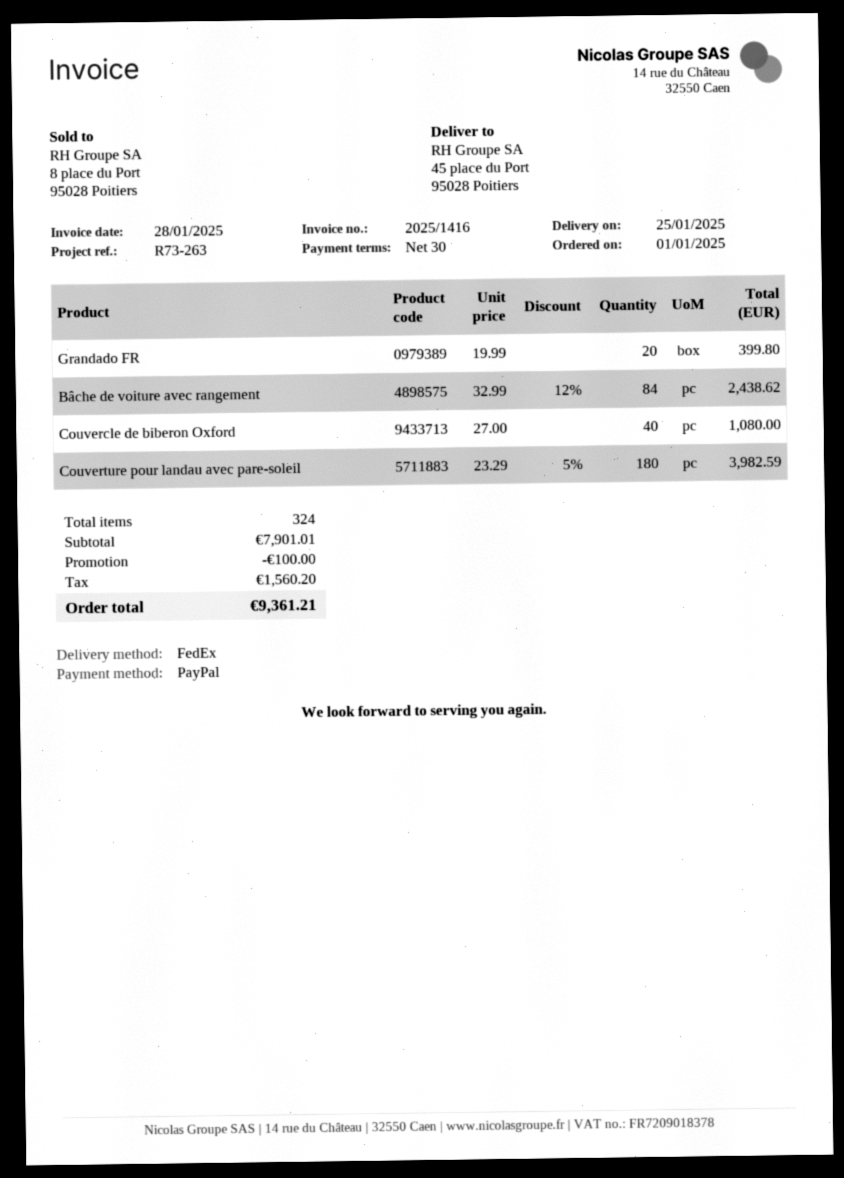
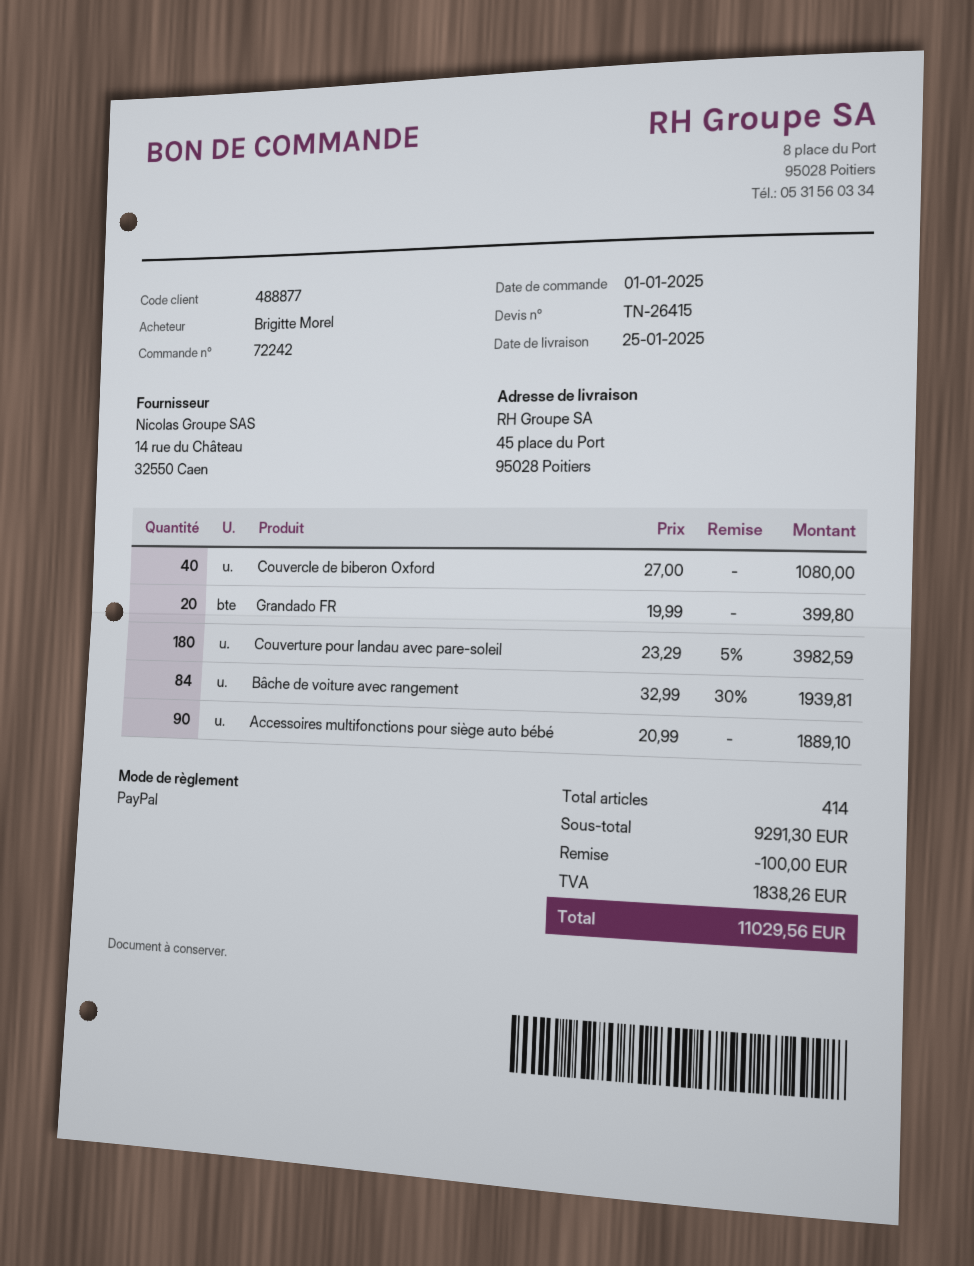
Bâche de voiture avec rangement: 84 x 32.99 - 12% = 2438.62 -> 84 x 32.99 - 30% = 1939.81
Accessoires multifonctions pour siège auto bébé: none -> 90 x 20.99 = 1889.10
total quantity: 324 -> 414
subtotal: 7901.01 -> 9291.30
tax: 1560.20 -> 1838.26
total: 9361.21 -> 11029.56

